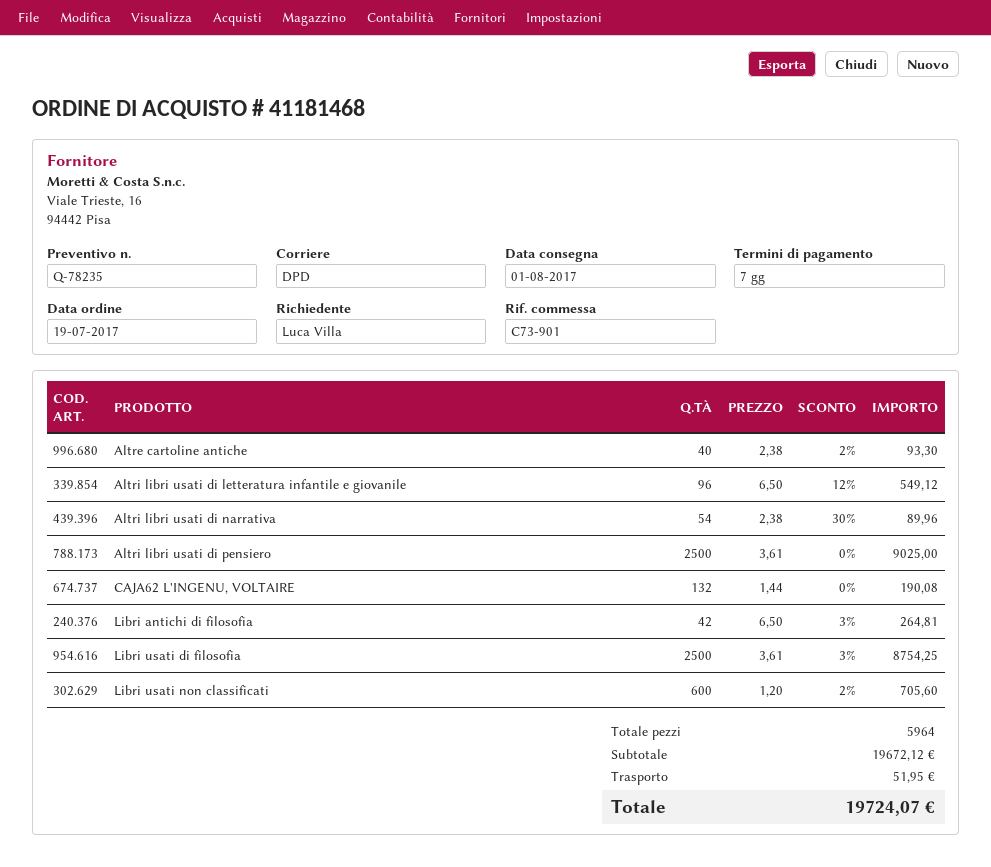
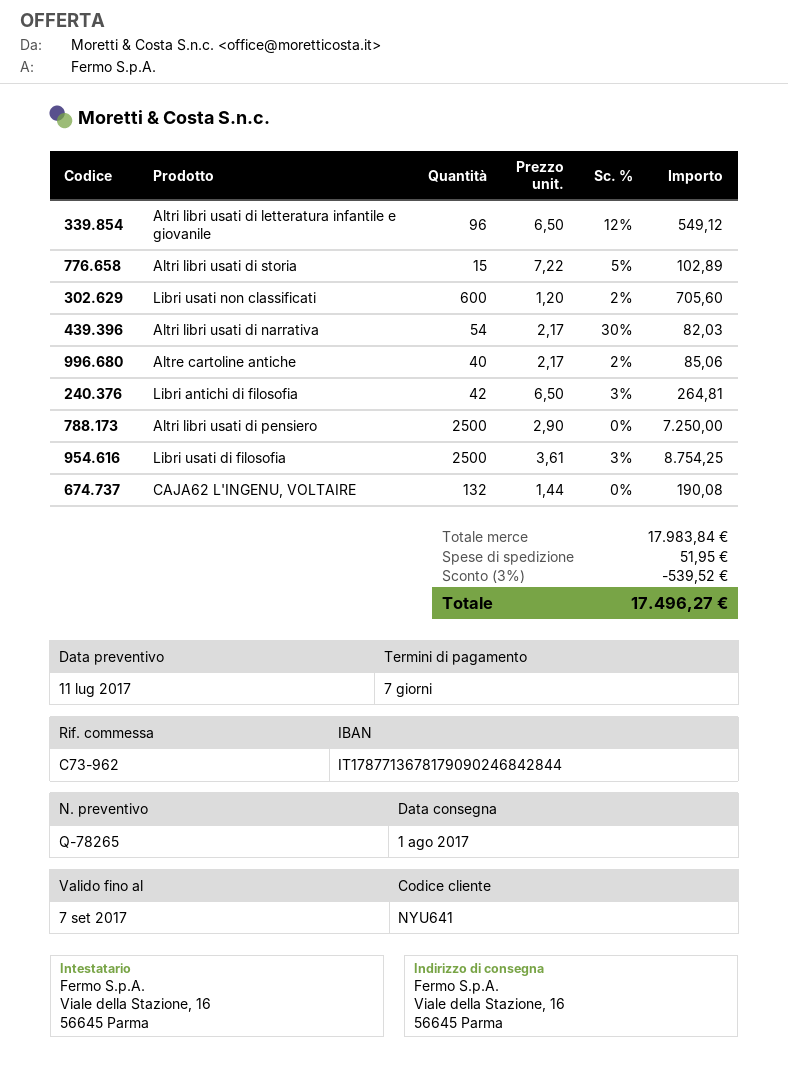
quote number: Q-78235 -> Q-78265
reference: C73-901 -> C73-962
Altre cartoline antiche: 40 x 2.38 - 2% = 93.30 -> 40 x 2.17 - 2% = 85.06
Altri libri usati di narrativa: 54 x 2.38 - 30% = 89.96 -> 54 x 2.17 - 30% = 82.03
Altri libri usati di pensiero: 2500 x 3.61 = 9025.00 -> 2500 x 2.90 = 7250.00
Altri libri usati di storia: none -> 15 x 7.22 - 5% = 102.89
subtotal: 19672.12 -> 17983.84
discount: none -> 3% = 539.52
total: 19724.07 -> 17496.27

